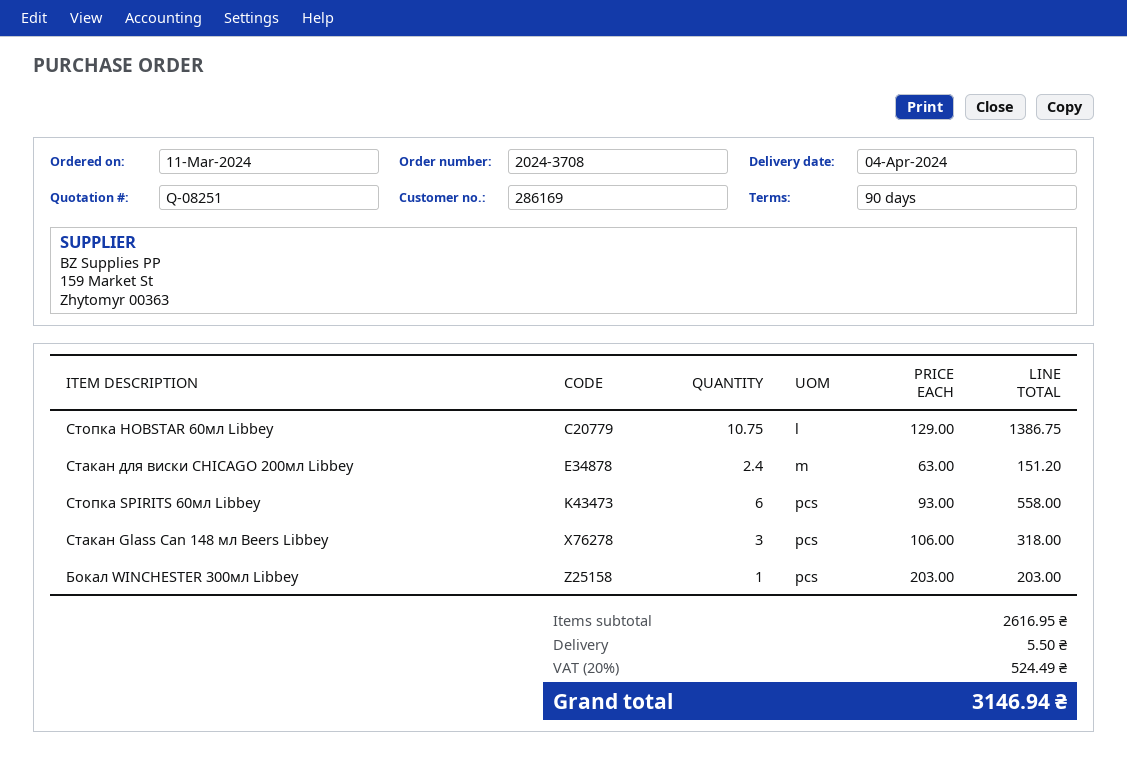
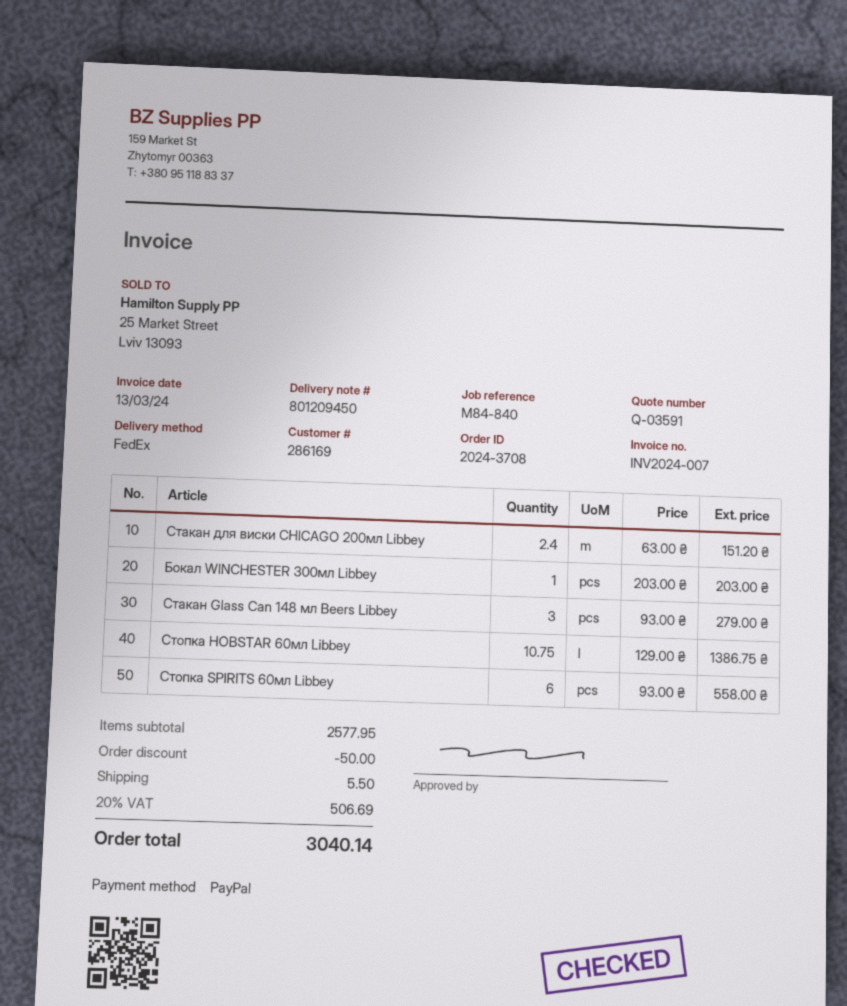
quote number: Q-08251 -> Q-03591
Стакан Glass Can 148 мл Beers Libbey: 3 x 106.00 = 318.00 -> 3 x 93.00 = 279.00
subtotal: 2616.95 -> 2577.95
discount: none -> 50.00
tax: 20% = 524.49 -> 20% = 506.69
total: 3146.94 -> 3040.14

